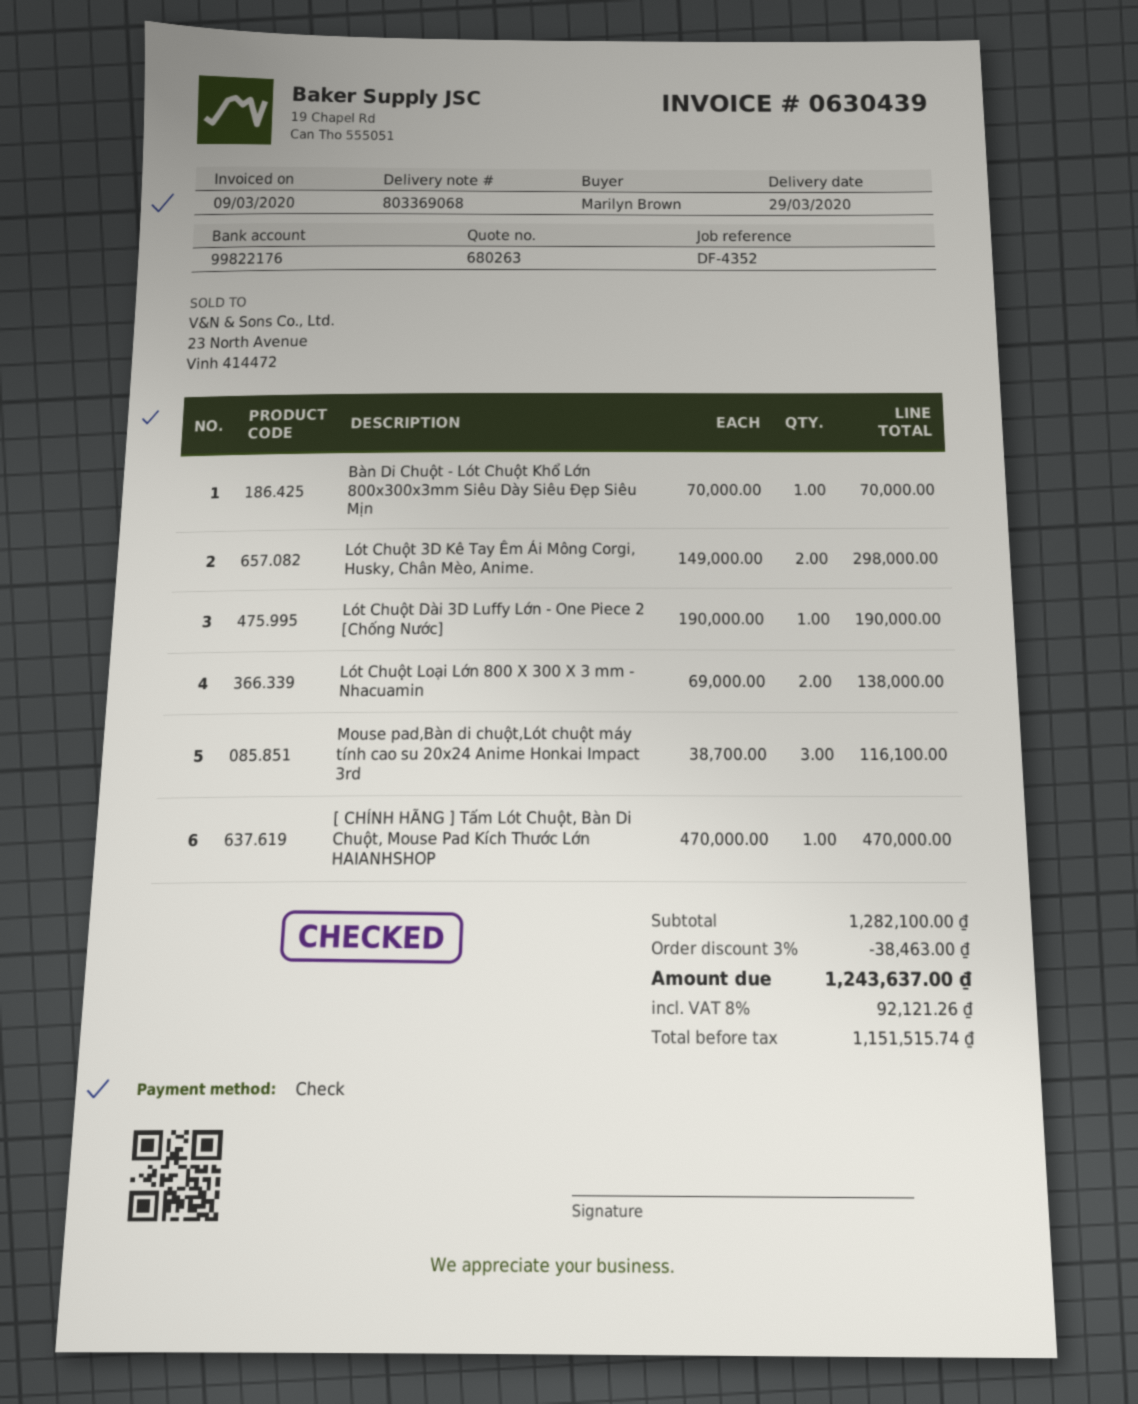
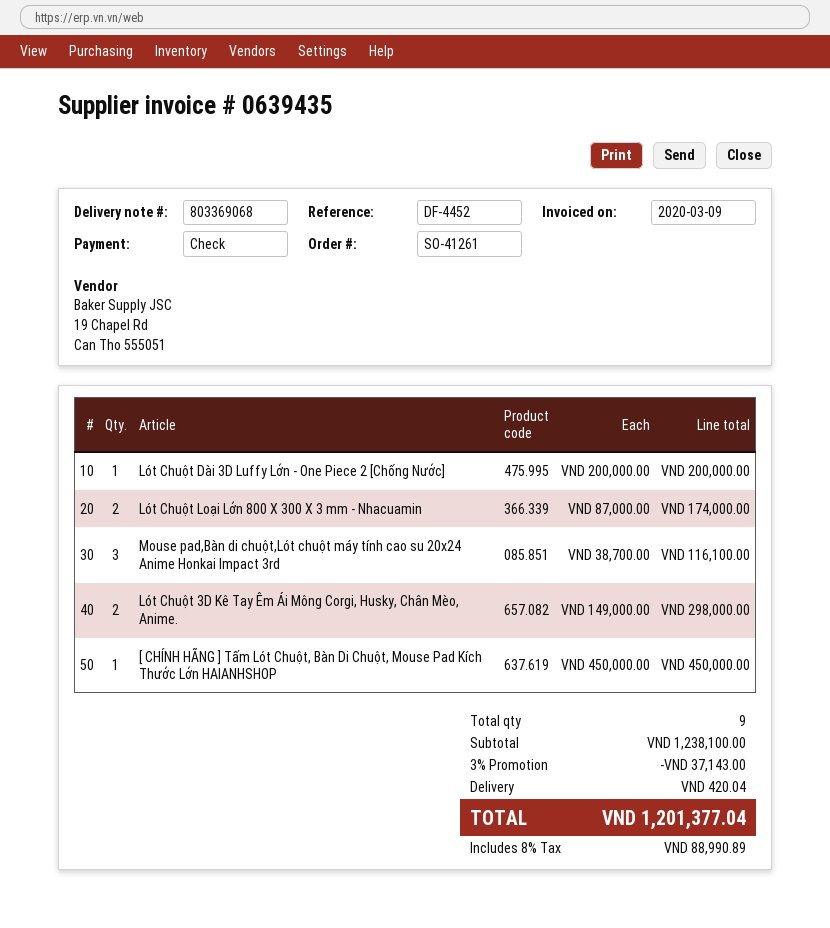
invoice number: 0630439 -> 0639435
reference: DF-4352 -> DF-4452
Bàn Di Chuột - Lót Chuột Khổ Lớn 800x300x3mm Siêu Dày Siêu Đẹp Siêu Mịn: 1 x 70000.00 = 70000.00 -> none
Lót Chuột Dài 3D Luffy Lớn - One Piece 2 [Chống Nước]: 1 x 190000.00 = 190000.00 -> 1 x 200000.00 = 200000.00
Lót Chuột Loại Lớn 800 X 300 X 3 mm - Nhacuamin: 2 x 69000.00 = 138000.00 -> 2 x 87000.00 = 174000.00
[ CHÍNH HÃNG ] Tấm Lót Chuột, Bàn Di Chuột, Mouse Pad Kích Thước Lớn HAIANHSHOP: 1 x 470000.00 = 470000.00 -> 1 x 450000.00 = 450000.00
subtotal: 1282100.00 -> 1238100.00
discount: 3% = 38463.00 -> 3% = 37143.00
shipping: none -> 420.04
tax: 8% = 92121.26 -> 8% = 88990.89
total: 1243637.00 -> 1201377.04

